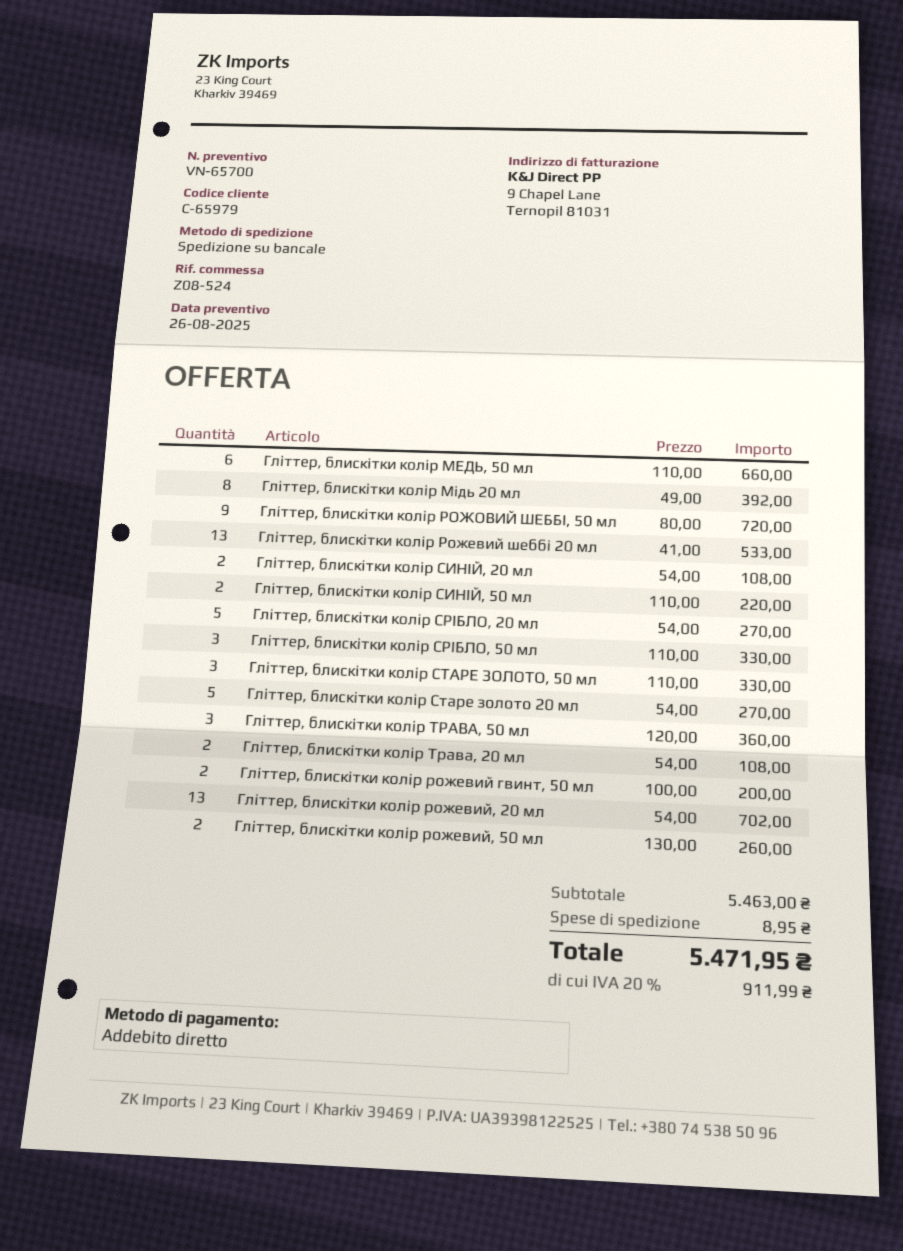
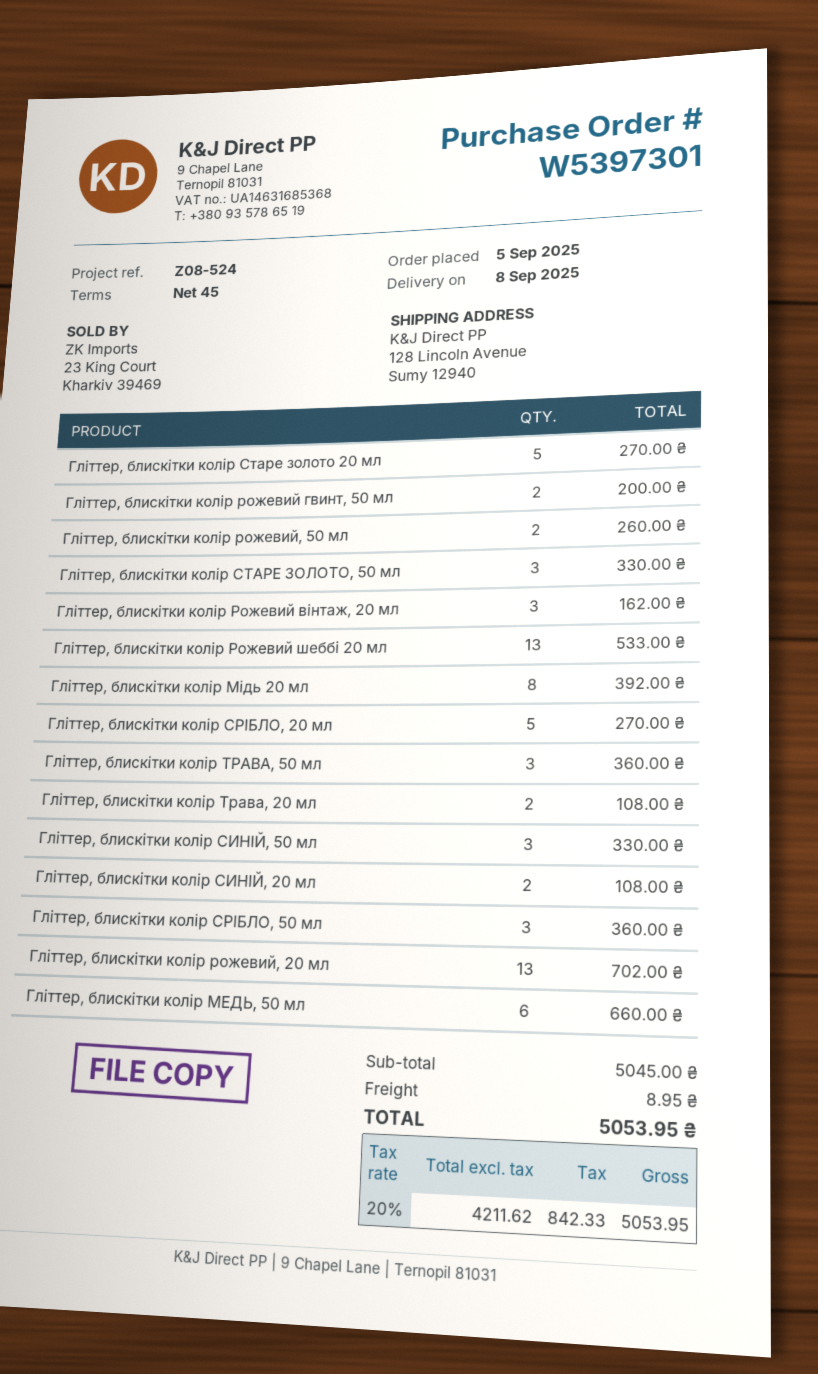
Гліттер, блискітки колір РОЖОВИЙ ШЕББІ, 50 мл: 9 for 720.00 -> none
Гліттер, блискітки колір СИНІЙ, 50 мл: 2 for 220.00 -> 3 for 330.00
Гліттер, блискітки колір СРІБЛО, 50 мл: 3 for 330.00 -> 3 for 360.00
Гліттер, блискітки колір Рожевий вінтаж, 20 мл: none -> 3 for 162.00
subtotal: 5463.00 -> 5045.00
tax: 20% = 911.99 -> 20% = 842.33
total: 5471.95 -> 5053.95

